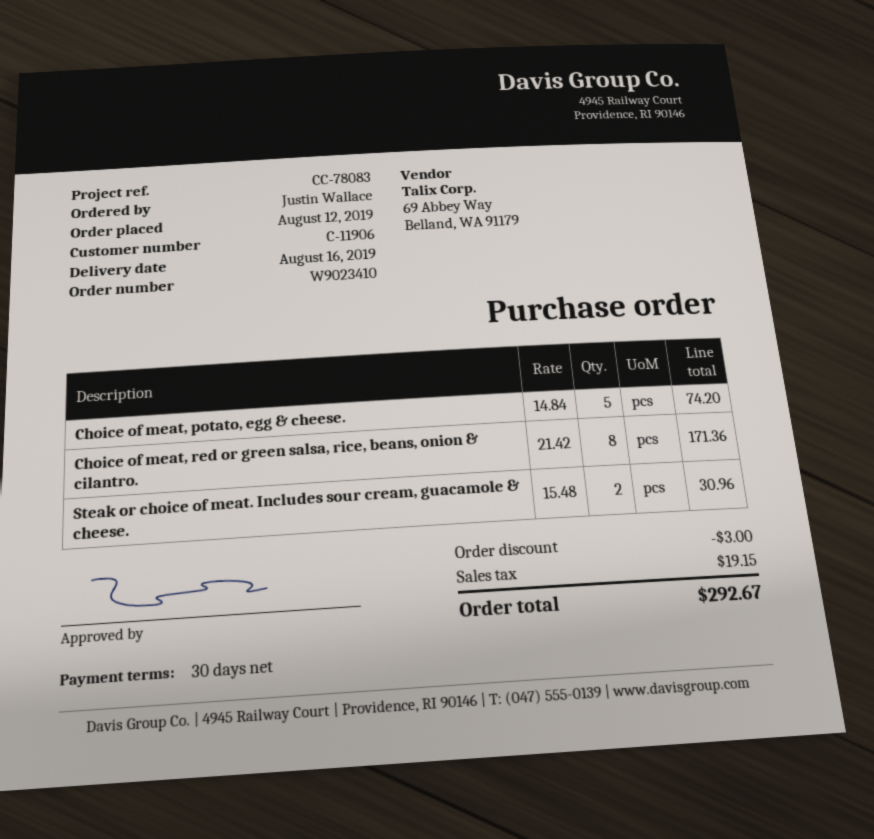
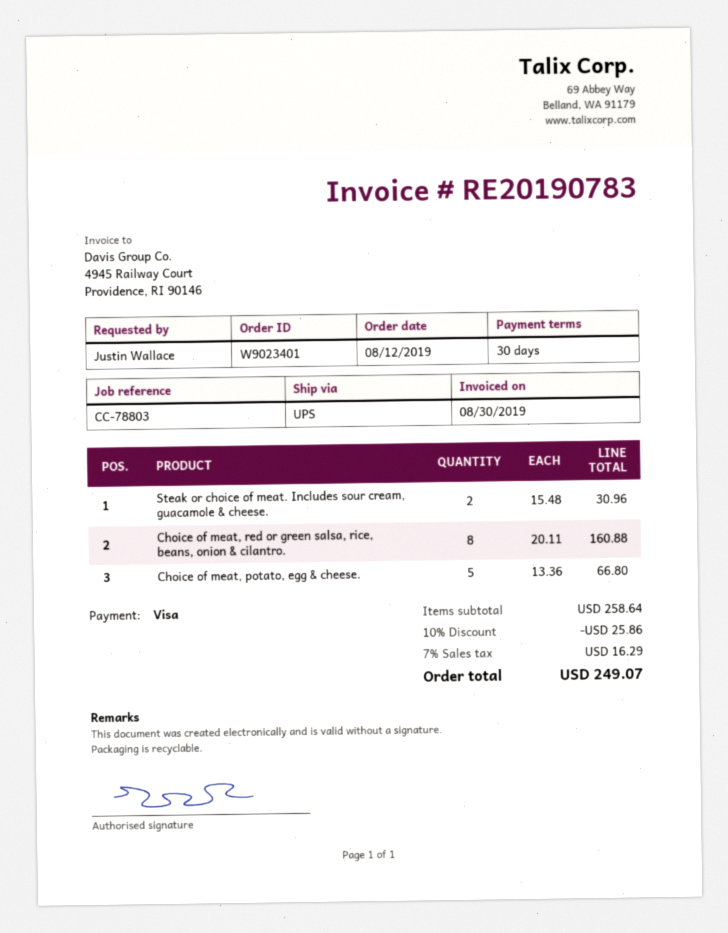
order number: W9023410 -> W9023401
reference: CC-78083 -> CC-78803
Choice of meat, potato, egg & cheese.: 5 x 14.84 = 74.20 -> 5 x 13.36 = 66.80
Choice of meat, red or green salsa, rice, beans, onion & cilantro.: 8 x 21.42 = 171.36 -> 8 x 20.11 = 160.88
discount: 3.00 -> 25.86
tax: 19.15 -> 16.29
total: 292.67 -> 249.07

